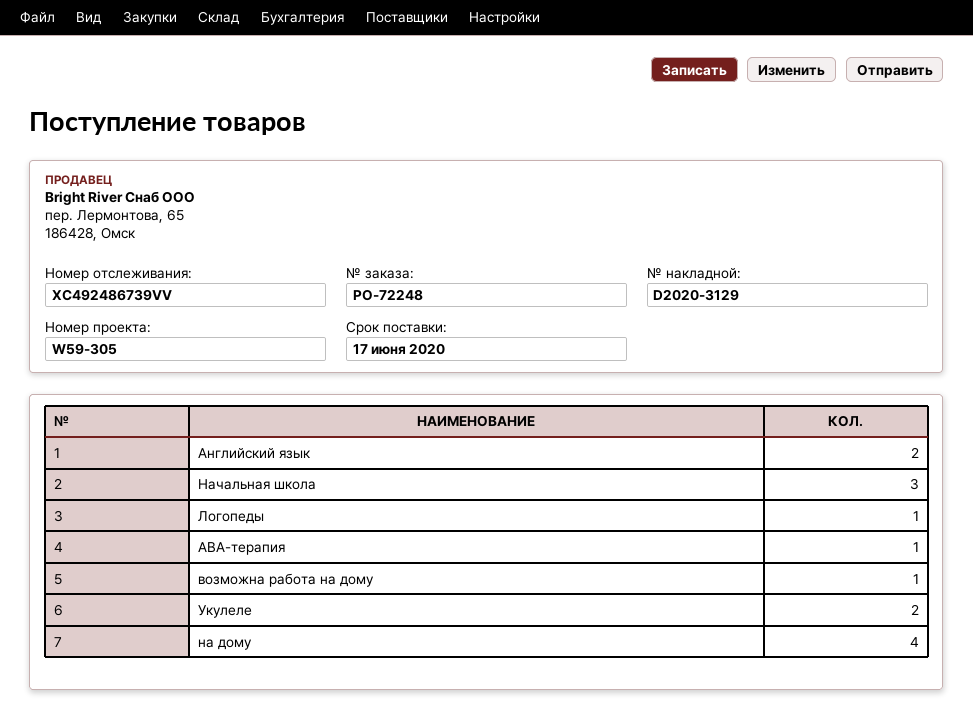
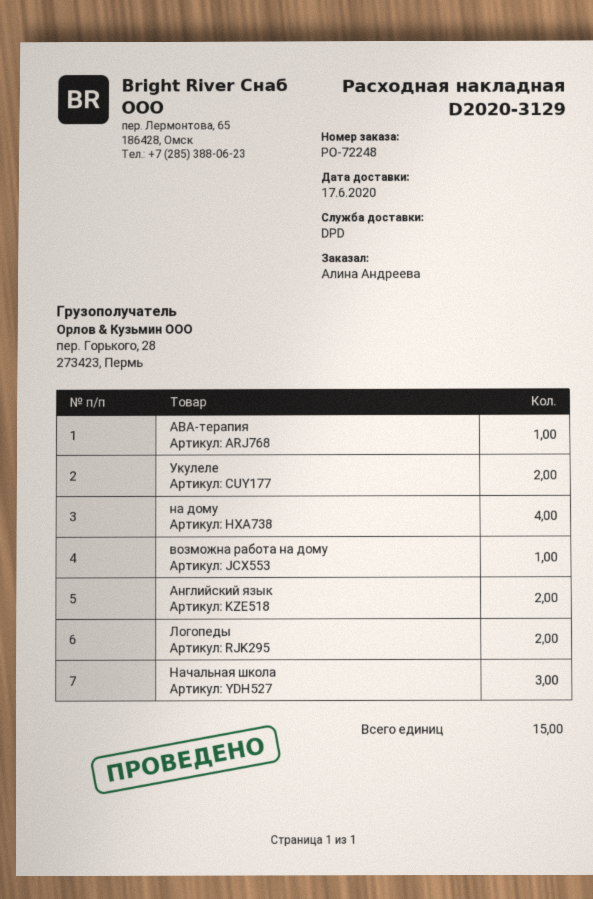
Логопеды: 1 -> 2

